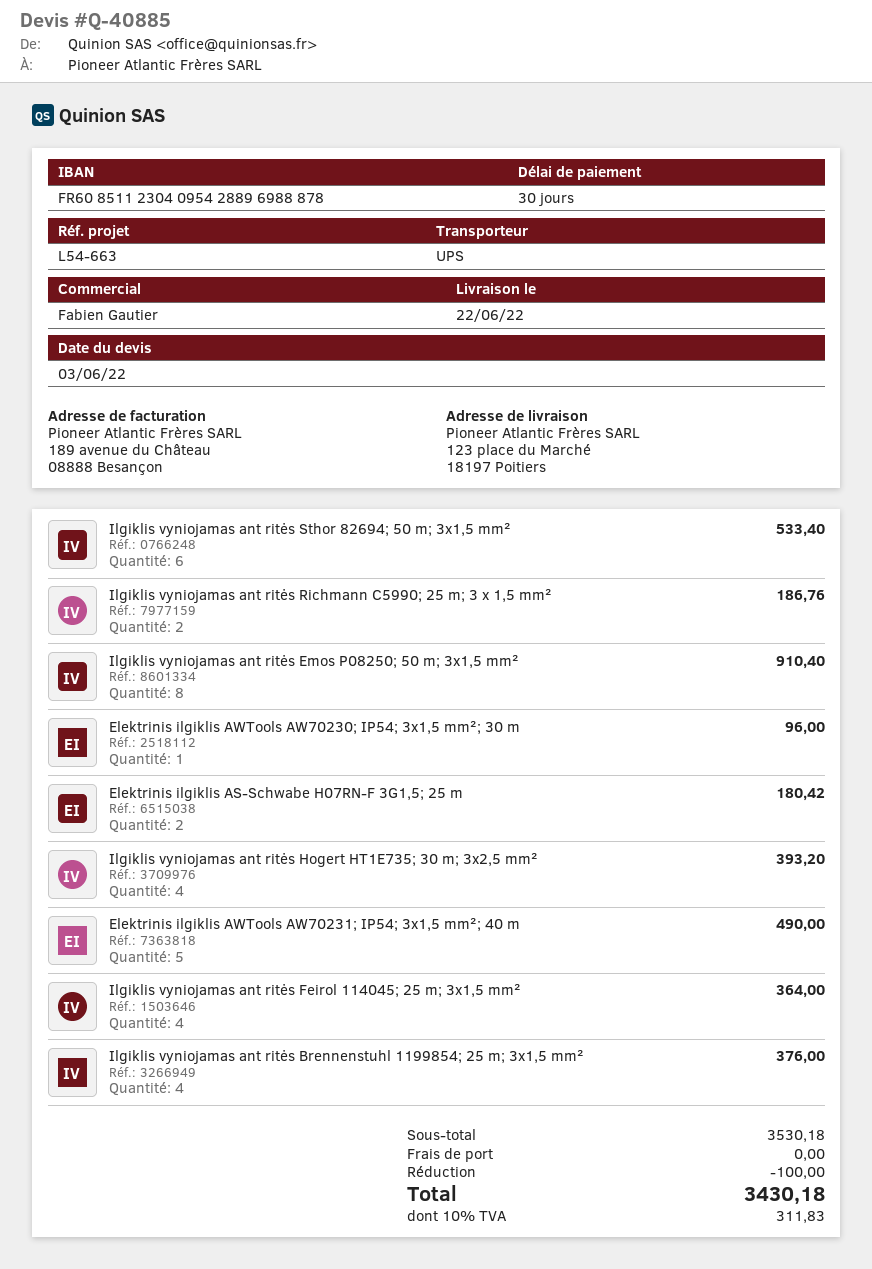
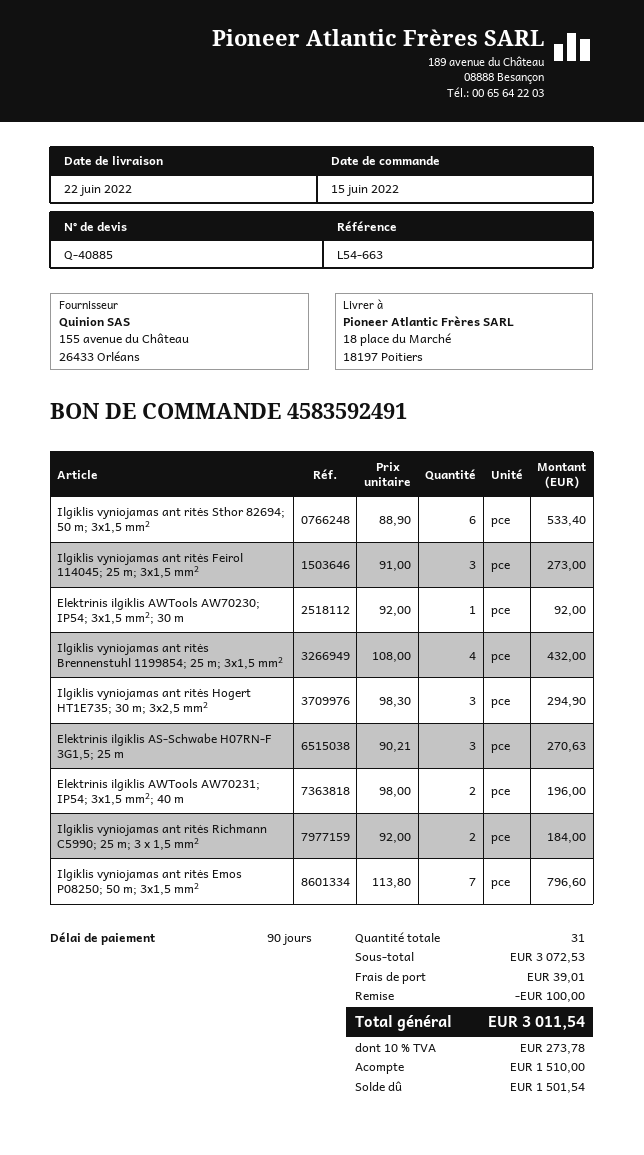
payment terms: 30 days -> 90 days
ship to: 123 place du Marché, 18197 Poitiers -> 18 place du Marché, 18197 Poitiers
Ilgiklis vyniojamas ant ritės Richmann C5990; 25 m; 3 x 1,5 mm²: 2 for 186.76 -> 2 for 184.00
Ilgiklis vyniojamas ant ritės Emos P08250; 50 m; 3x1,5 mm²: 8 for 910.40 -> 7 for 796.60
Elektrinis ilgiklis AWTools AW70230; IP54; 3x1,5 mm²; 30 m: 1 for 96.00 -> 1 for 92.00
Elektrinis ilgiklis AS-Schwabe H07RN-F 3G1,5; 25 m: 2 for 180.42 -> 3 for 270.63
Ilgiklis vyniojamas ant ritės Hogert HT1E735; 30 m; 3x2,5 mm²: 4 for 393.20 -> 3 for 294.90
Elektrinis ilgiklis AWTools AW70231; IP54; 3x1,5 mm²; 40 m: 5 for 490.00 -> 2 for 196.00
Ilgiklis vyniojamas ant ritės Feirol 114045; 25 m; 3x1,5 mm²: 4 for 364.00 -> 3 for 273.00
Ilgiklis vyniojamas ant ritės Brennenstuhl 1199854; 25 m; 3x1,5 mm²: 4 for 376.00 -> 4 for 432.00
subtotal: 3530.18 -> 3072.53
shipping: 0.00 -> 39.01
tax: 10% = 311.83 -> 10% = 273.78
total: 3430.18 -> 3011.54

